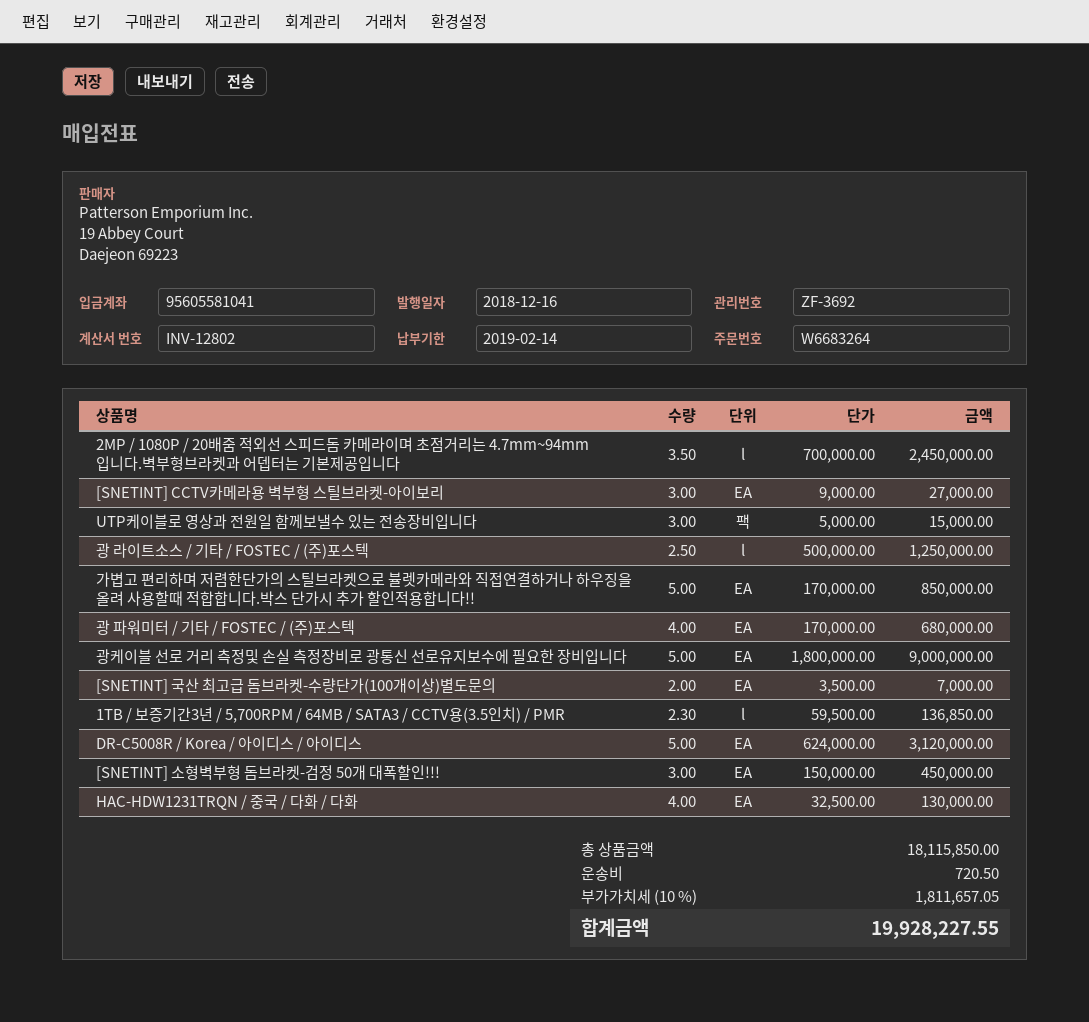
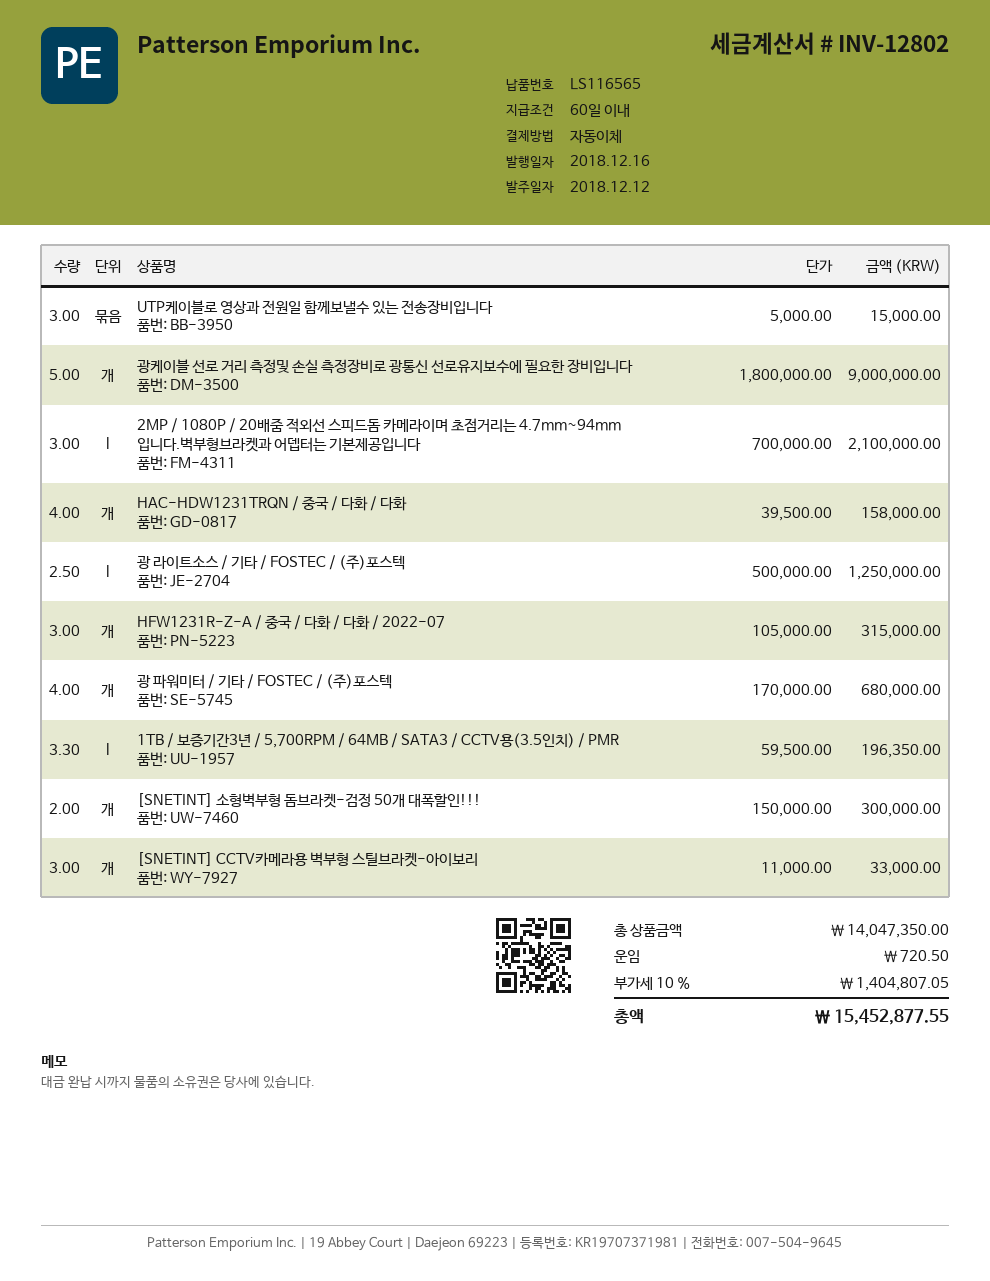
2MP / 1080P / 20배줌 적외선 스피드돔 카메라이며 초점거리는 4.7mm~94mm 입니다.벽부형브라켓과 어뎁터는 기본제공입니다: 3.5 x 700000.00 = 2450000.00 -> 3 x 700000.00 = 2100000.00
[SNETINT] CCTV카메라용 벽부형 스틸브라켓-아이보리: 3 x 9000.00 = 27000.00 -> 3 x 11000.00 = 33000.00
가볍고 편리하며 저렴한단가의 스틸브라켓으로 뷸렛카메라와 직접연결하거나 하우징을 올려 사용할때 적합합니다.박스 단가시 추가 할인적용합니다!!: 5 x 170000.00 = 850000.00 -> none
[SNETINT] 국산 최고급 돔브라켓-수량단가(100개이상)별도문의: 2 x 3500.00 = 7000.00 -> none
1TB / 보증기간3년 / 5,700RPM / 64MB / SATA3 / CCTV용(3.5인치) / PMR: 2.3 x 59500.00 = 136850.00 -> 3.3 x 59500.00 = 196350.00
DR-C5008R / Korea / 아이디스 / 아이디스: 5 x 624000.00 = 3120000.00 -> none
[SNETINT] 소형벽부형 돔브라켓-검정 50개 대폭할인!!!: 3 x 150000.00 = 450000.00 -> 2 x 150000.00 = 300000.00
HAC-HDW1231TRQN / 중국 / 다화 / 다화: 4 x 32500.00 = 130000.00 -> 4 x 39500.00 = 158000.00
HFW1231R-Z-A / 중국 / 다화 / 다화 / 2022-07: none -> 3 x 105000.00 = 315000.00
subtotal: 18115850.00 -> 14047350.00
tax: 10% = 1811657.05 -> 10% = 1404807.05
total: 19928227.55 -> 15452877.55

